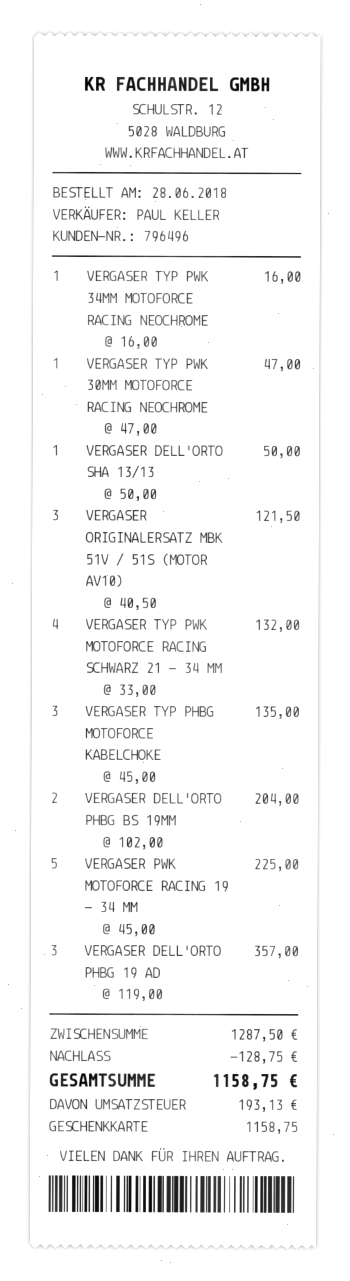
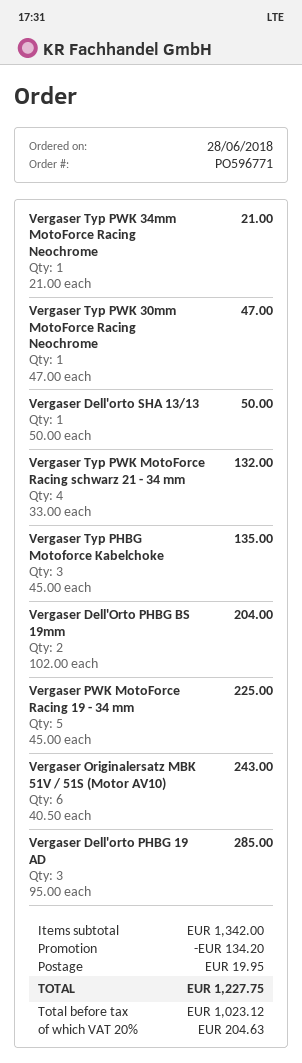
VERGASER TYP PWK 34MM MOTOFORCE RACING NEOCHROME: 1 x 16.00 = 16.00 -> 1 x 21.00 = 21.00
VERGASER ORIGINALERSATZ MBK 51V / 51S (MOTOR AV10): 3 x 40.50 = 121.50 -> 6 x 40.50 = 243.00
VERGASER DELL'ORTO PHBG 19 AD: 3 x 119.00 = 357.00 -> 3 x 95.00 = 285.00
subtotal: 1287.50 -> 1342.00
discount: 128.75 -> 134.20
shipping: none -> 19.95
tax: 193.13 -> 204.63
total: 1158.75 -> 1227.75

